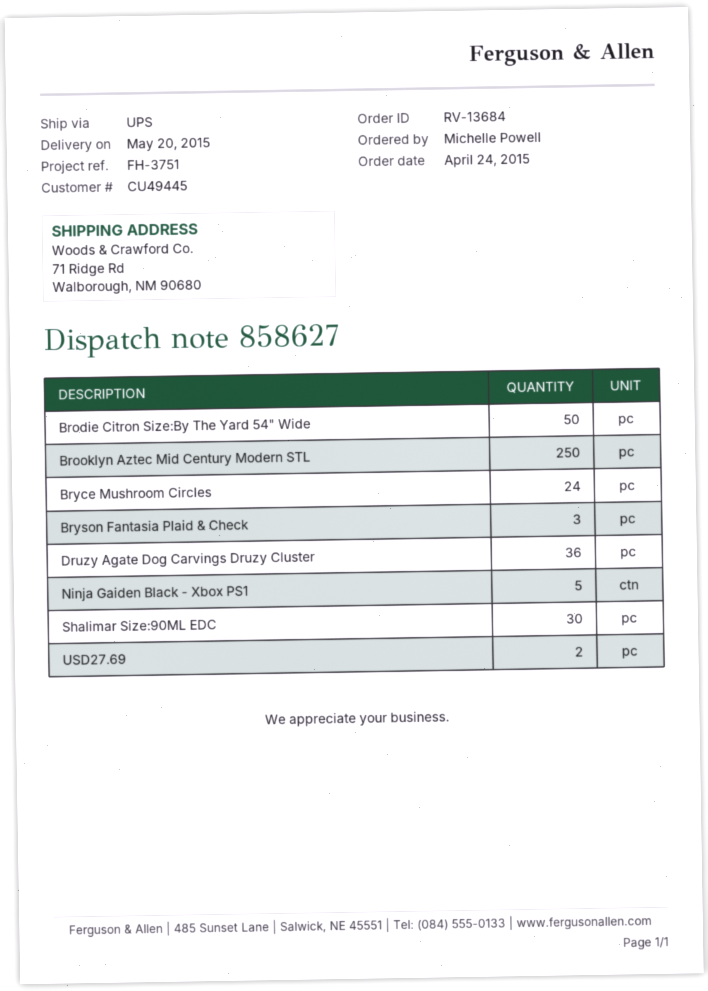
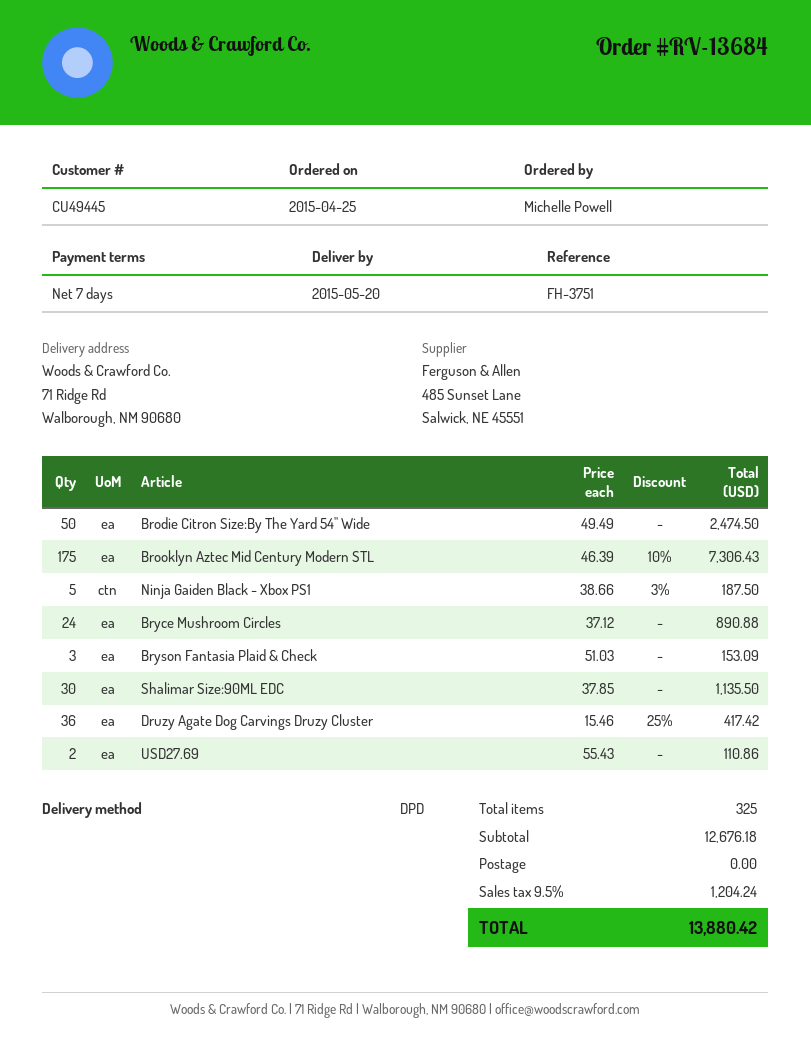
order date: 2015-04-24 -> 2015-04-25
shipping method: UPS -> DPD
Brooklyn Aztec Mid Century Modern STL: 250 -> 175

